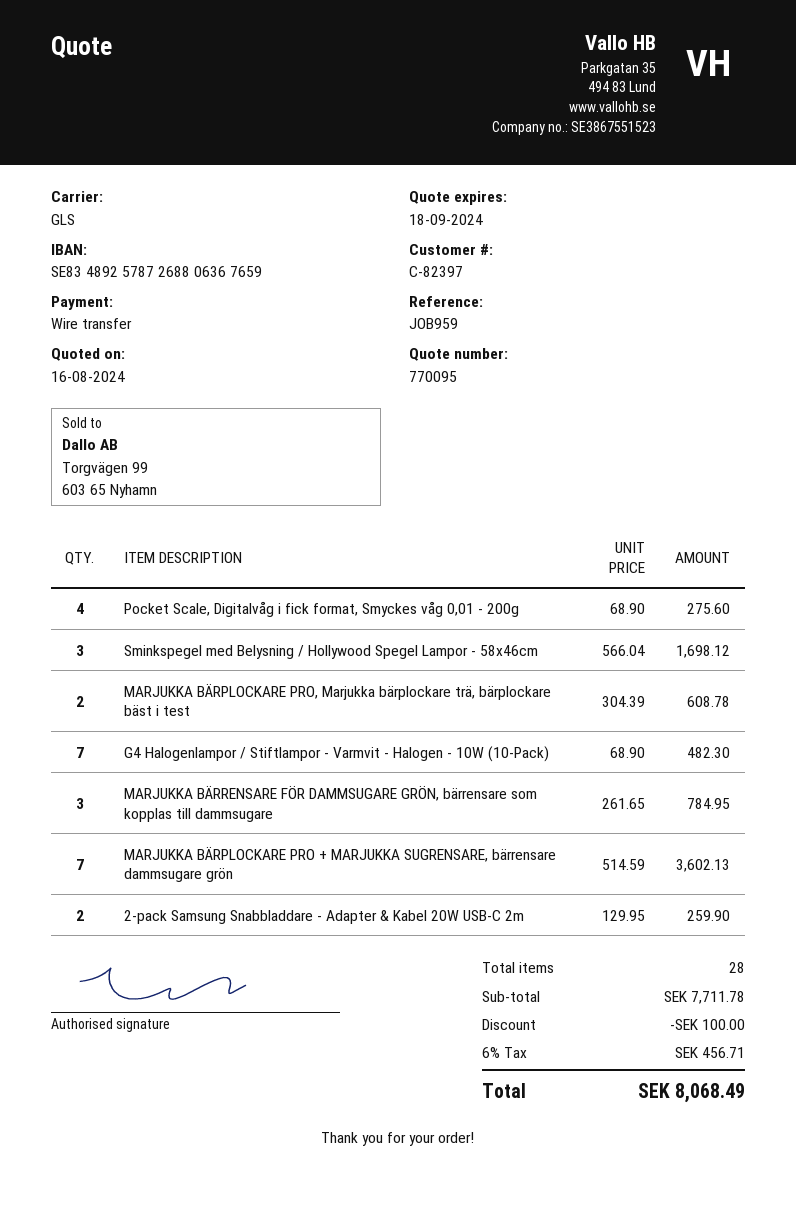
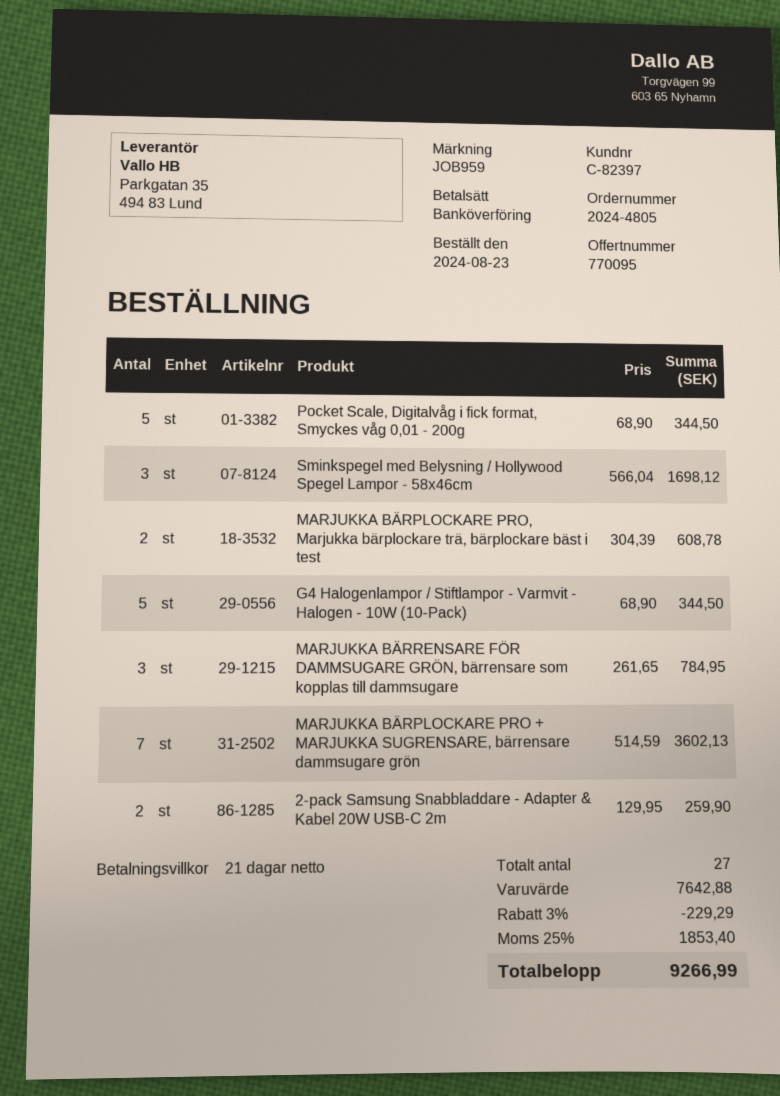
Pocket Scale, Digitalvåg i fick format, Smyckes våg 0,01 - 200g: 4 x 68.90 = 275.60 -> 5 x 68.90 = 344.50
G4 Halogenlampor / Stiftlampor - Varmvit - Halogen - 10W (10-Pack): 7 x 68.90 = 482.30 -> 5 x 68.90 = 344.50
total quantity: 28 -> 27
subtotal: 7711.78 -> 7642.88
discount: 100.00 -> 229.29
tax: 6% = 456.71 -> 25% = 1853.40
total: 8068.49 -> 9266.99

